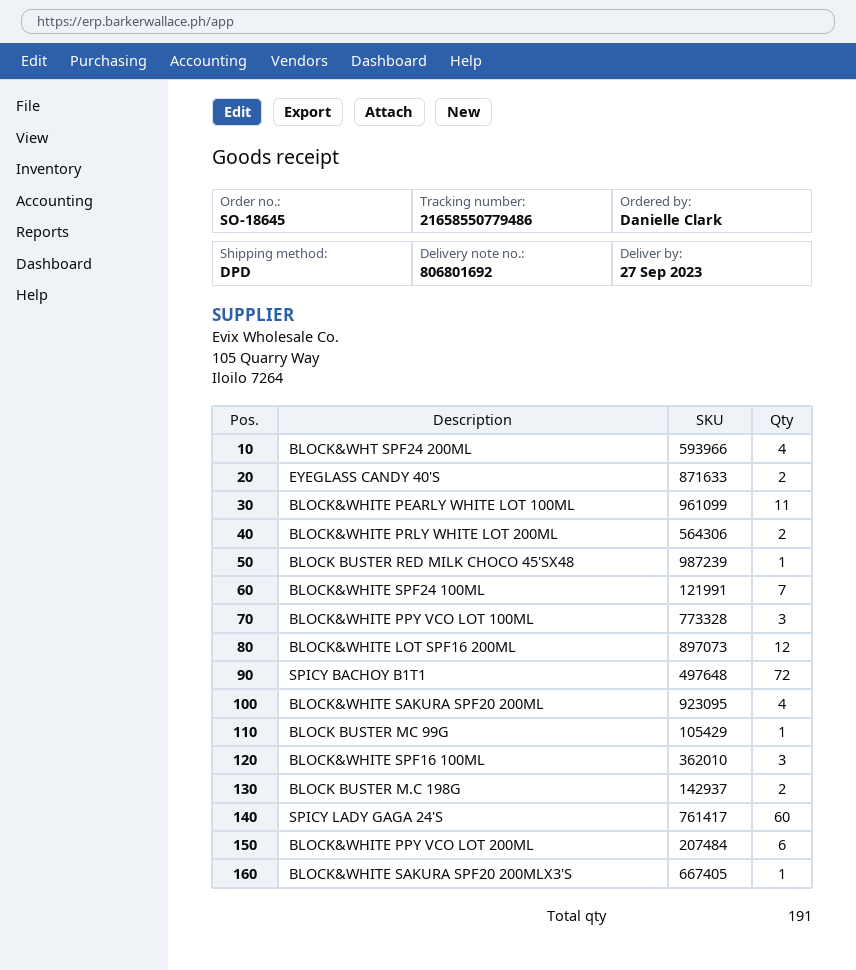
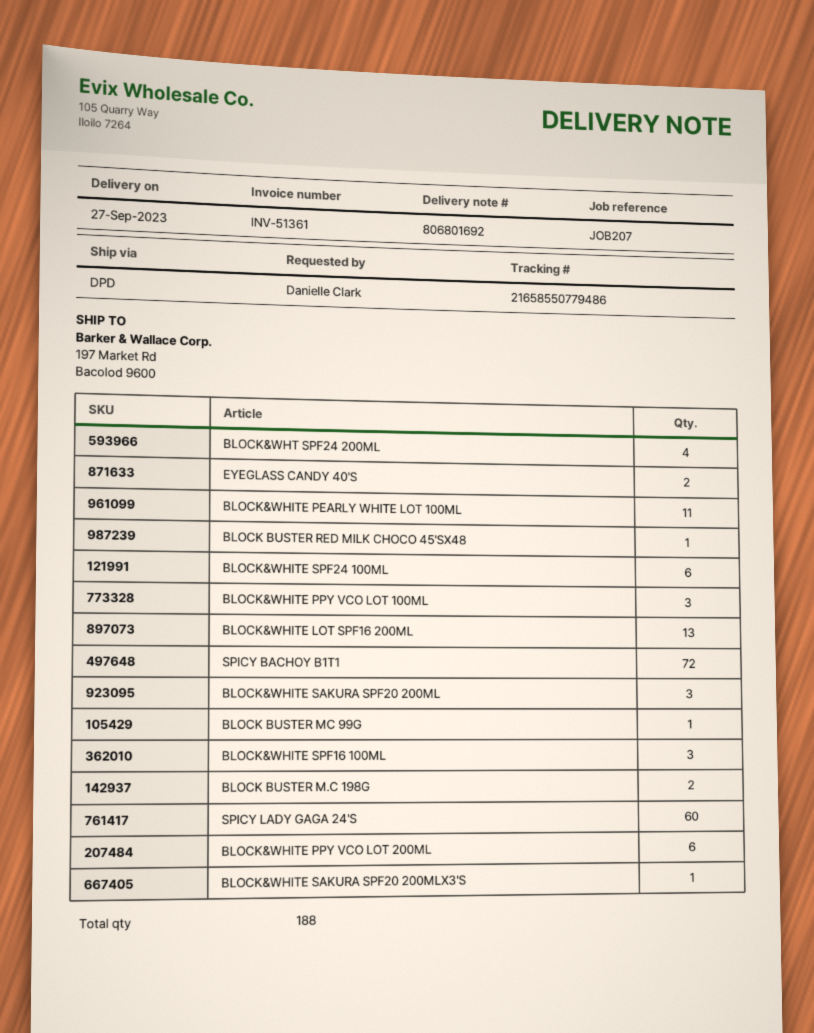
BLOCK&WHITE PRLY WHITE LOT 200ML: 2 -> none
BLOCK&WHITE SPF24 100ML: 7 -> 6
BLOCK&WHITE LOT SPF16 200ML: 12 -> 13
BLOCK&WHITE SAKURA SPF20 200ML: 4 -> 3
total quantity: 191 -> 188

